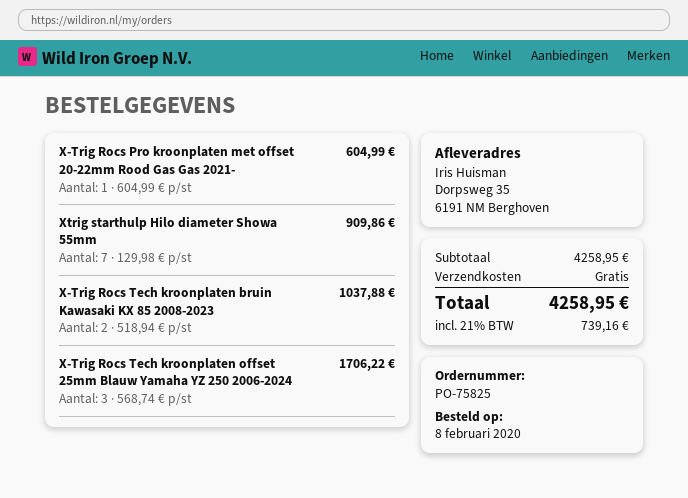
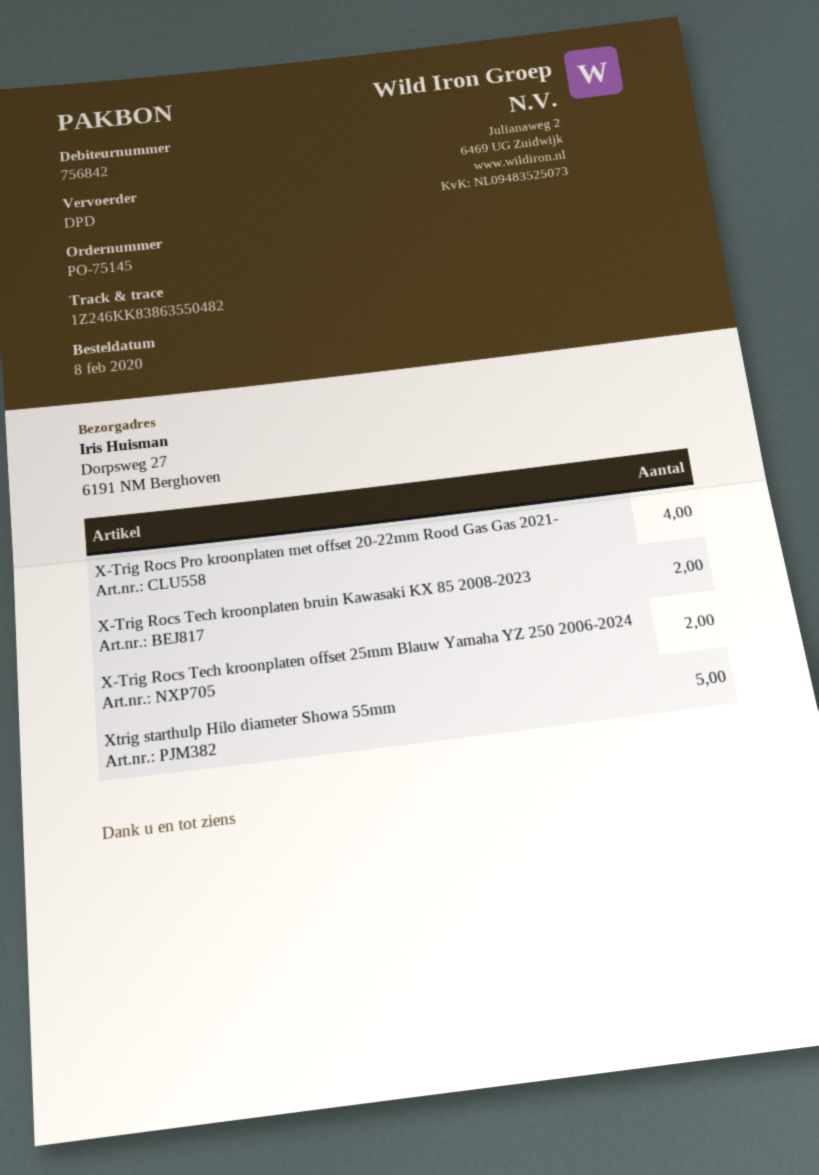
order number: PO-75825 -> PO-75145
ship to: Dorpsweg 35, 6191 NM Berghoven -> Dorpsweg 27, 6191 NM Berghoven
X-Trig Rocs Pro kroonplaten met offset 20-22mm Rood Gas Gas 2021-: 1 -> 4
Xtrig starthulp Hilo diameter Showa 55mm: 7 -> 5
X-Trig Rocs Tech kroonplaten offset 25mm Blauw Yamaha YZ 250 2006-2024: 3 -> 2

